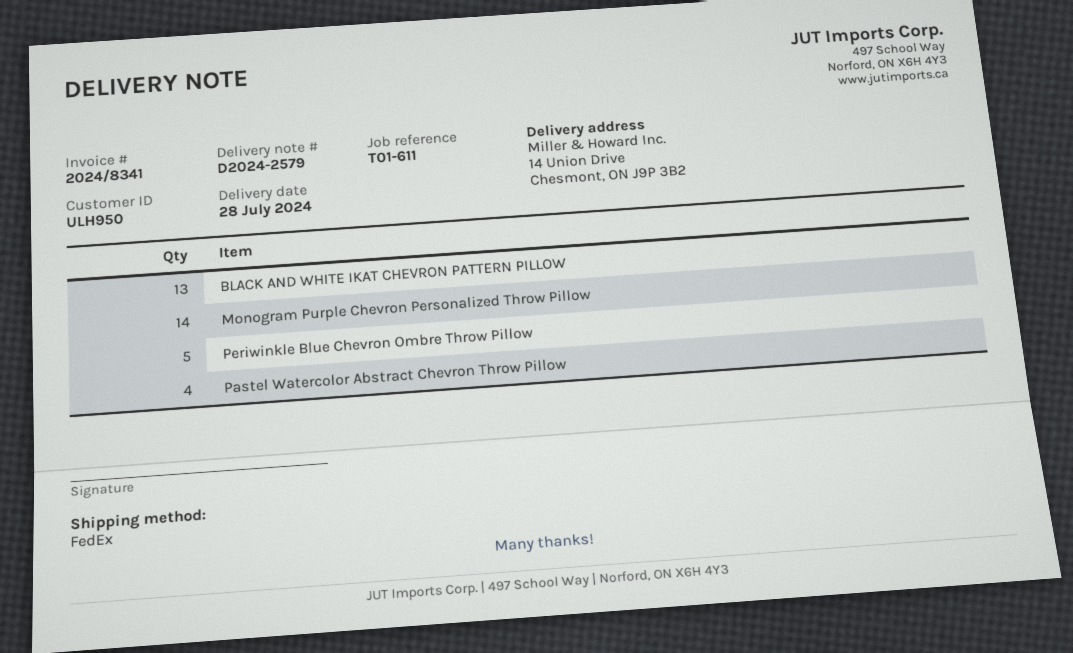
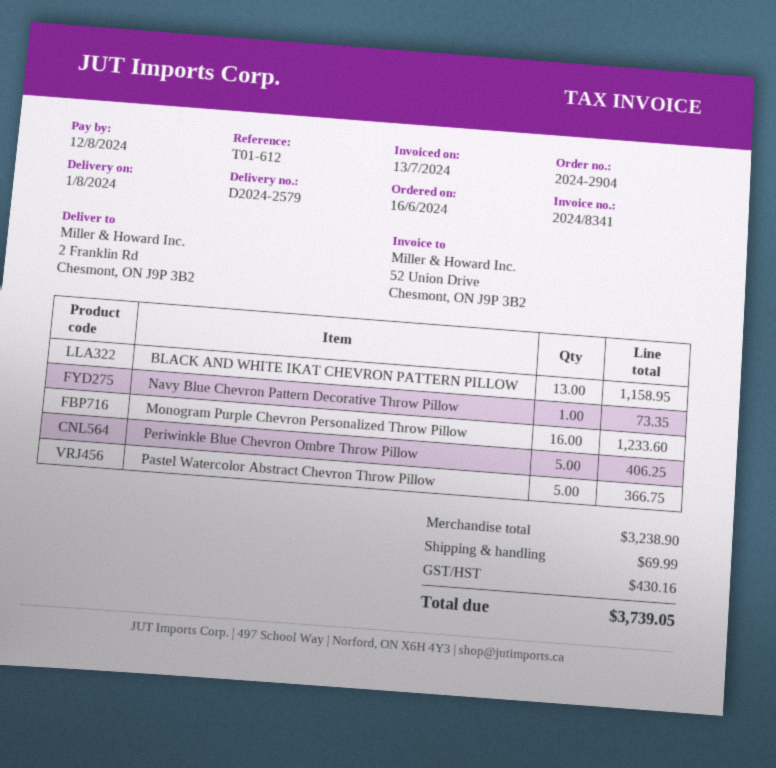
delivery date: 2024-07-28 -> 2024-08-01
reference: T01-611 -> T01-612
ship to: 14 Union Drive, Chesmont, ON J9P 3B2 -> 2 Franklin Rd, Chesmont, ON J9P 3B2
Monogram Purple Chevron Personalized Throw Pillow: 14 -> 16
Pastel Watercolor Abstract Chevron Throw Pillow: 4 -> 5
Navy Blue Chevron Pattern Decorative Throw Pillow: none -> 1

